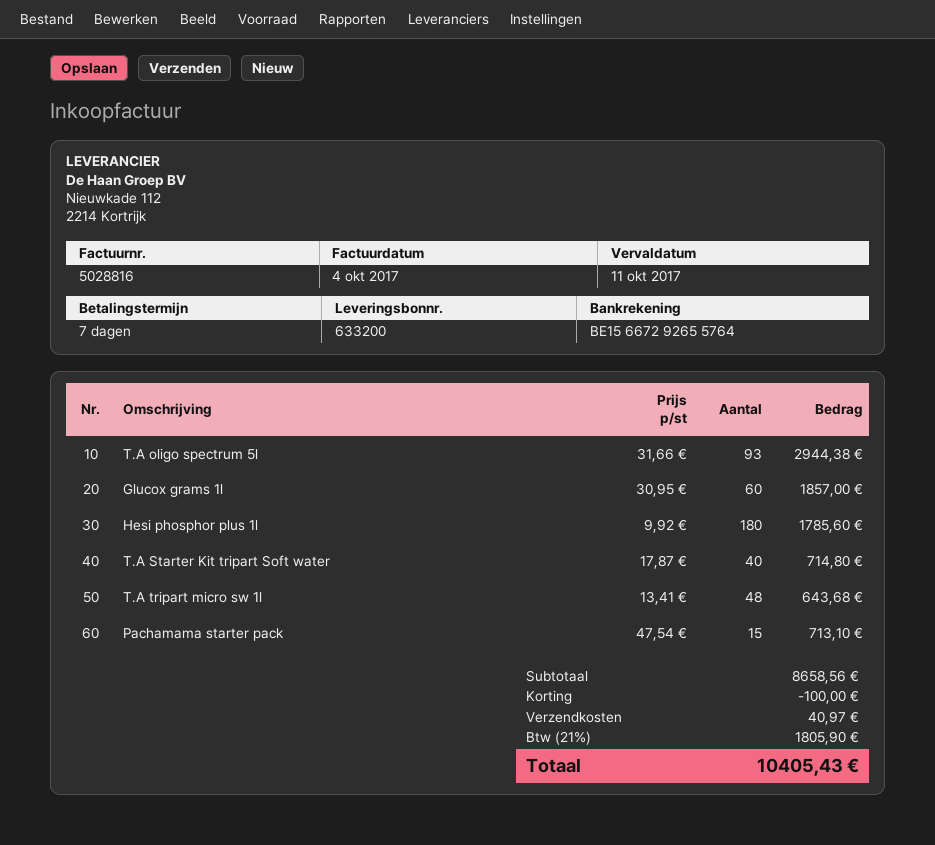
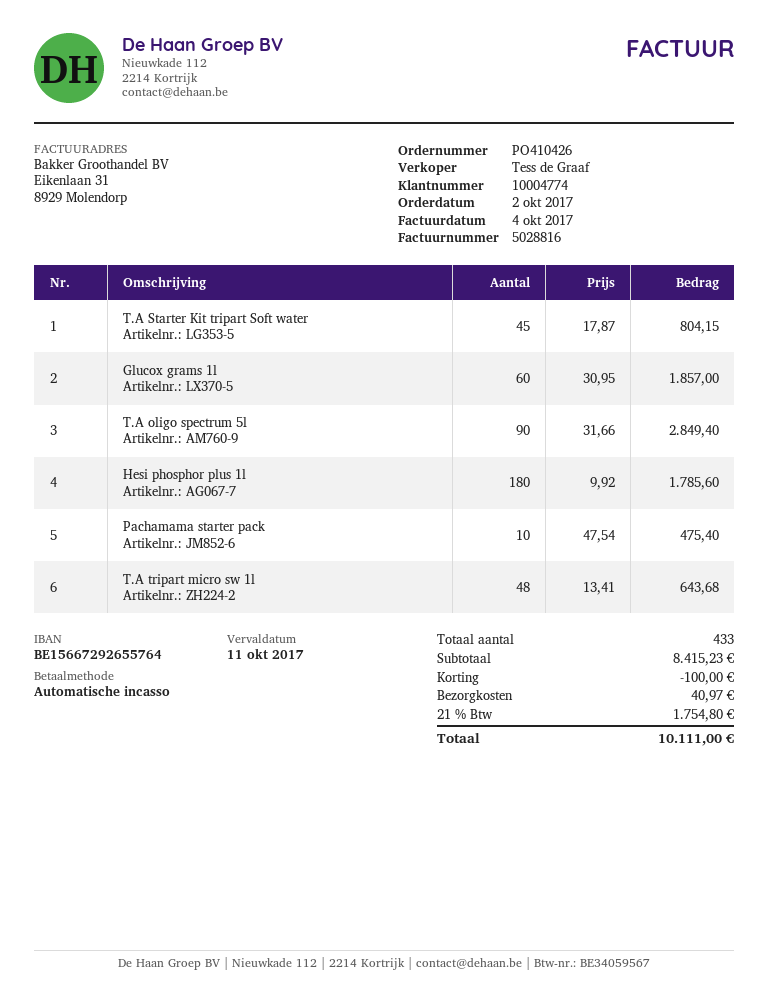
T.A oligo spectrum 5l: 93 x 31.66 = 2944.38 -> 90 x 31.66 = 2849.40
T.A Starter Kit tripart Soft water: 40 x 17.87 = 714.80 -> 45 x 17.87 = 804.15
Pachamama starter pack: 15 x 47.54 = 713.10 -> 10 x 47.54 = 475.40
subtotal: 8658.56 -> 8415.23
tax: 21% = 1805.90 -> 21% = 1754.80
total: 10405.43 -> 10111.00

